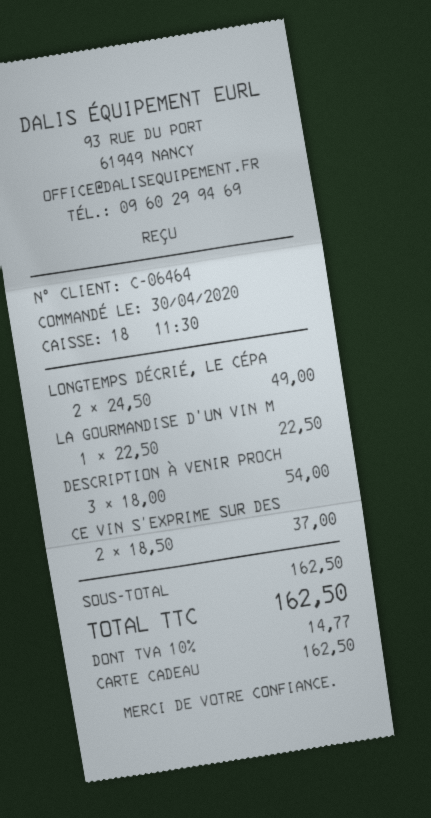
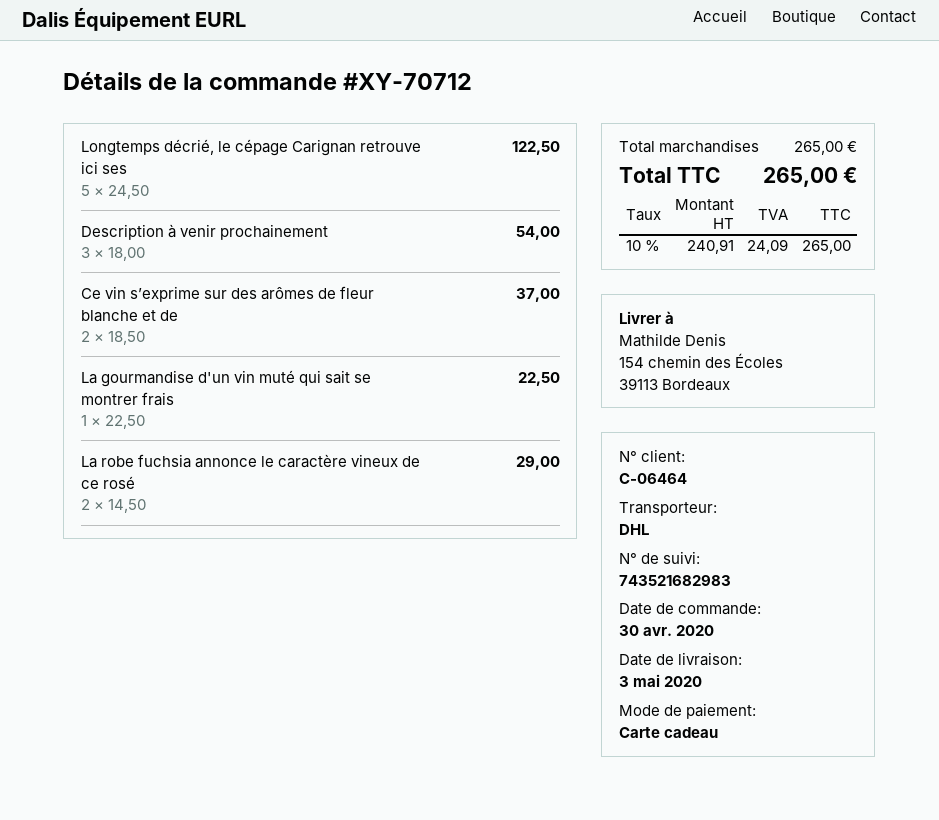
LONGTEMPS DÉCRIÉ, LE CÉPA: 2 x 24.50 = 49.00 -> 5 x 24.50 = 122.50
La robe fuchsia annonce le caractère vineux de ce rosé: none -> 2 x 14.50 = 29.00
subtotal: 162.50 -> 265.00
tax: 10% = 14.77 -> 10% = 24.09
total: 162.50 -> 265.00

